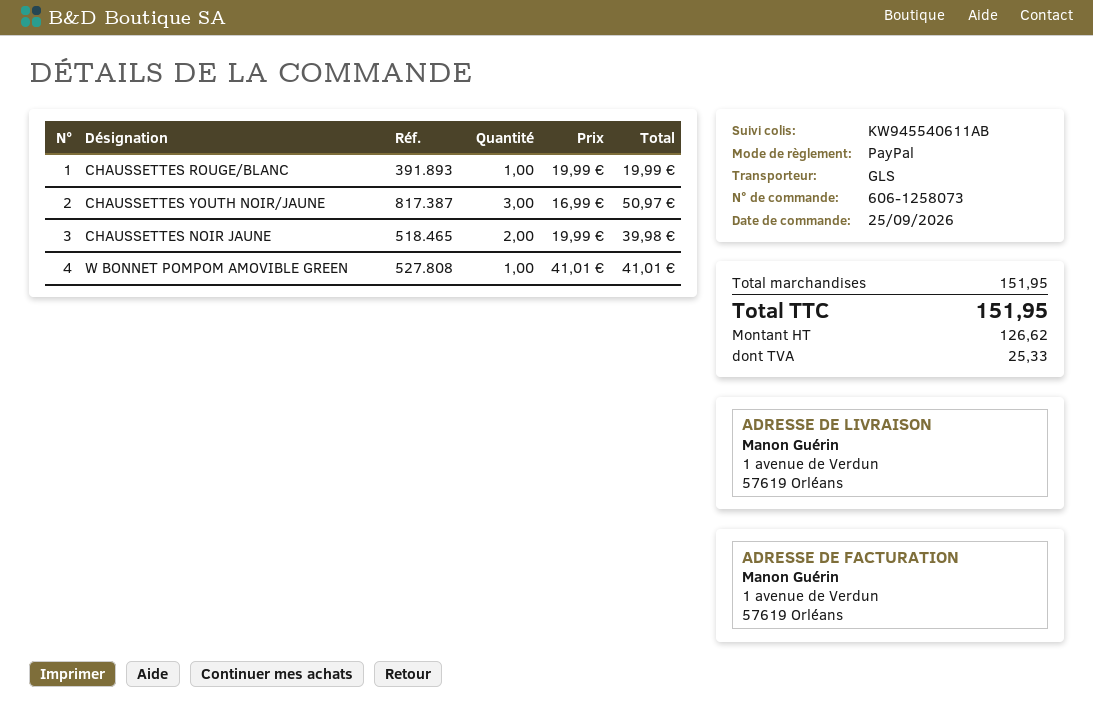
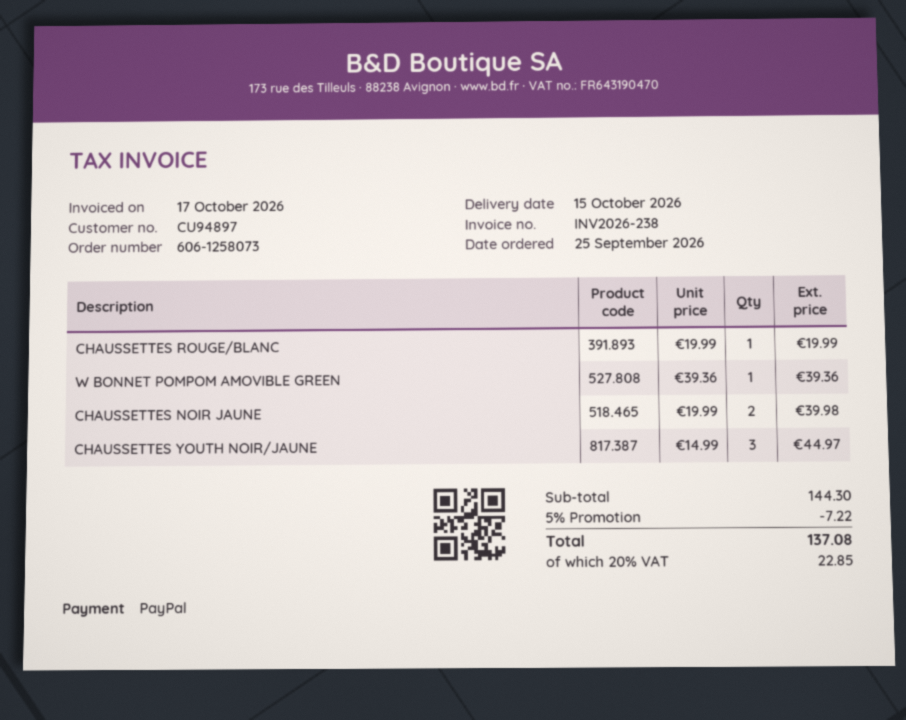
CHAUSSETTES YOUTH NOIR/JAUNE: 3 x 16.99 = 50.97 -> 3 x 14.99 = 44.97
W BONNET POMPOM AMOVIBLE GREEN: 1 x 41.01 = 41.01 -> 1 x 39.36 = 39.36
subtotal: 151.95 -> 144.30
discount: none -> 5% = 7.22
tax: 25.33 -> 22.85
total: 151.95 -> 137.08

